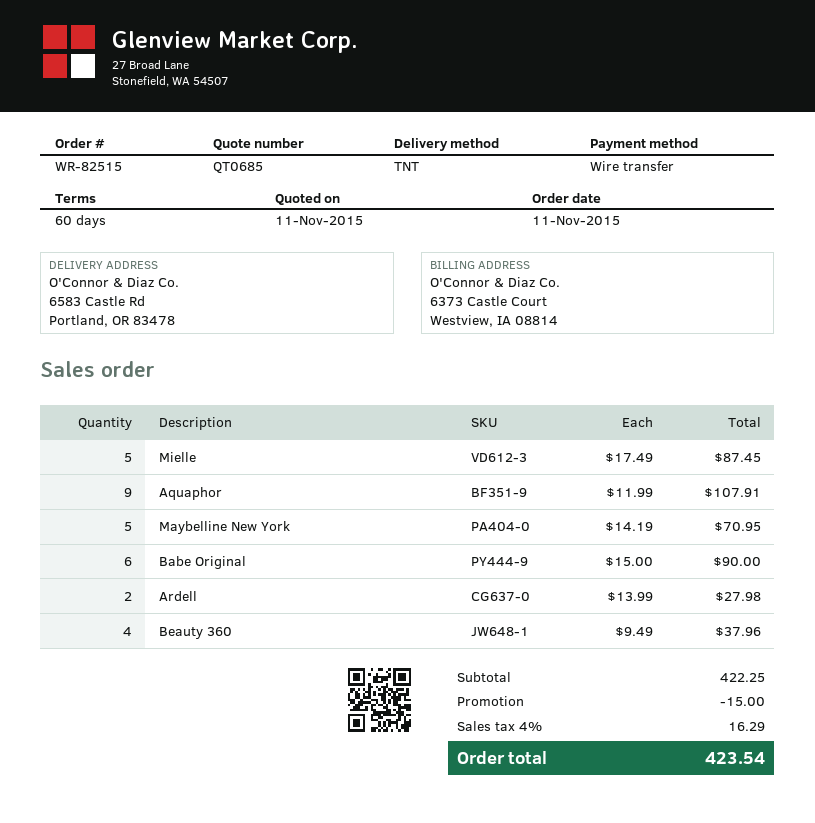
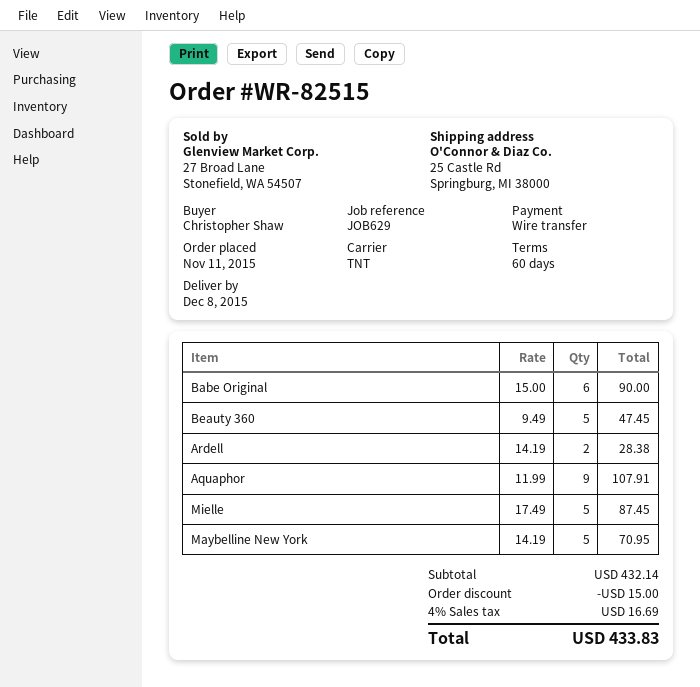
ship to: 6583 Castle Rd, Portland, OR 83478 -> 25 Castle Rd, Springburg, MI 38000
Ardell: 2 x 13.99 = 27.98 -> 2 x 14.19 = 28.38
Beauty 360: 4 x 9.49 = 37.96 -> 5 x 9.49 = 47.45
subtotal: 422.25 -> 432.14
tax: 4% = 16.29 -> 4% = 16.69
total: 423.54 -> 433.83

